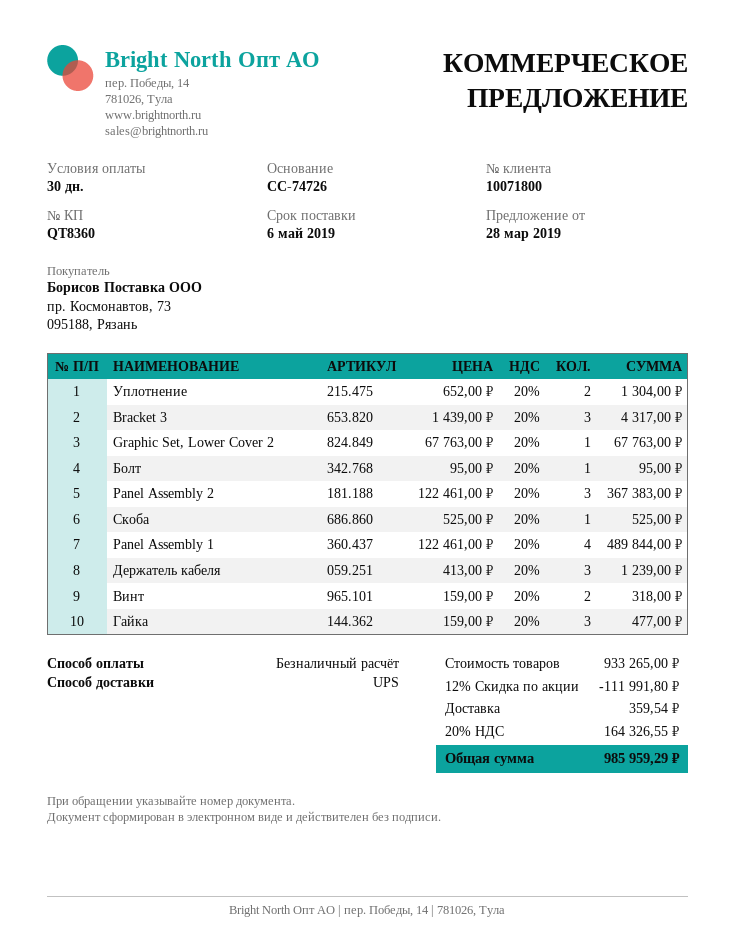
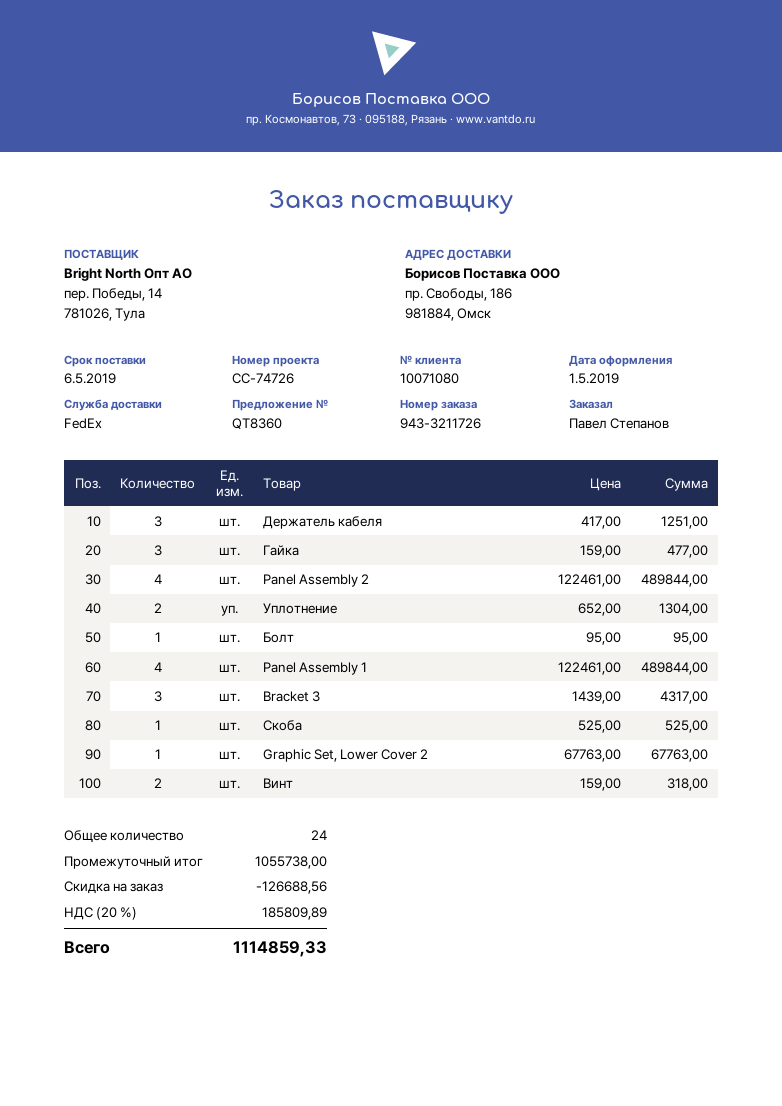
customer number: 10071800 -> 10071080
shipping method: UPS -> FedEx
Panel Assembly 2: 3 x 122461.00 = 367383.00 -> 4 x 122461.00 = 489844.00
Держатель кабеля: 3 x 413.00 = 1239.00 -> 3 x 417.00 = 1251.00
subtotal: 933265.00 -> 1055738.00
discount: 111991.80 -> 126688.56
shipping: 359.54 -> none
tax: 20% = 164326.55 -> 20% = 185809.89
total: 985959.29 -> 1114859.33

